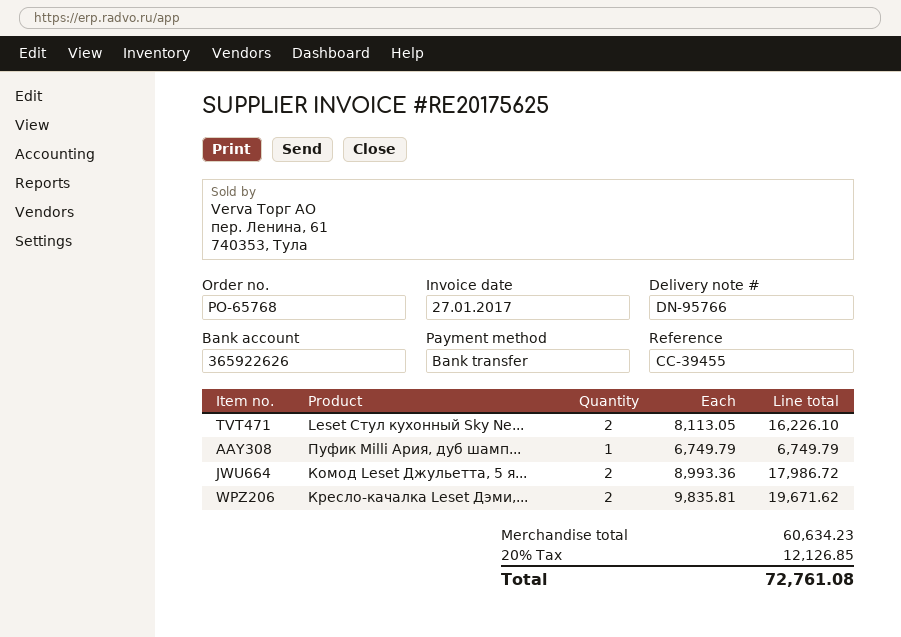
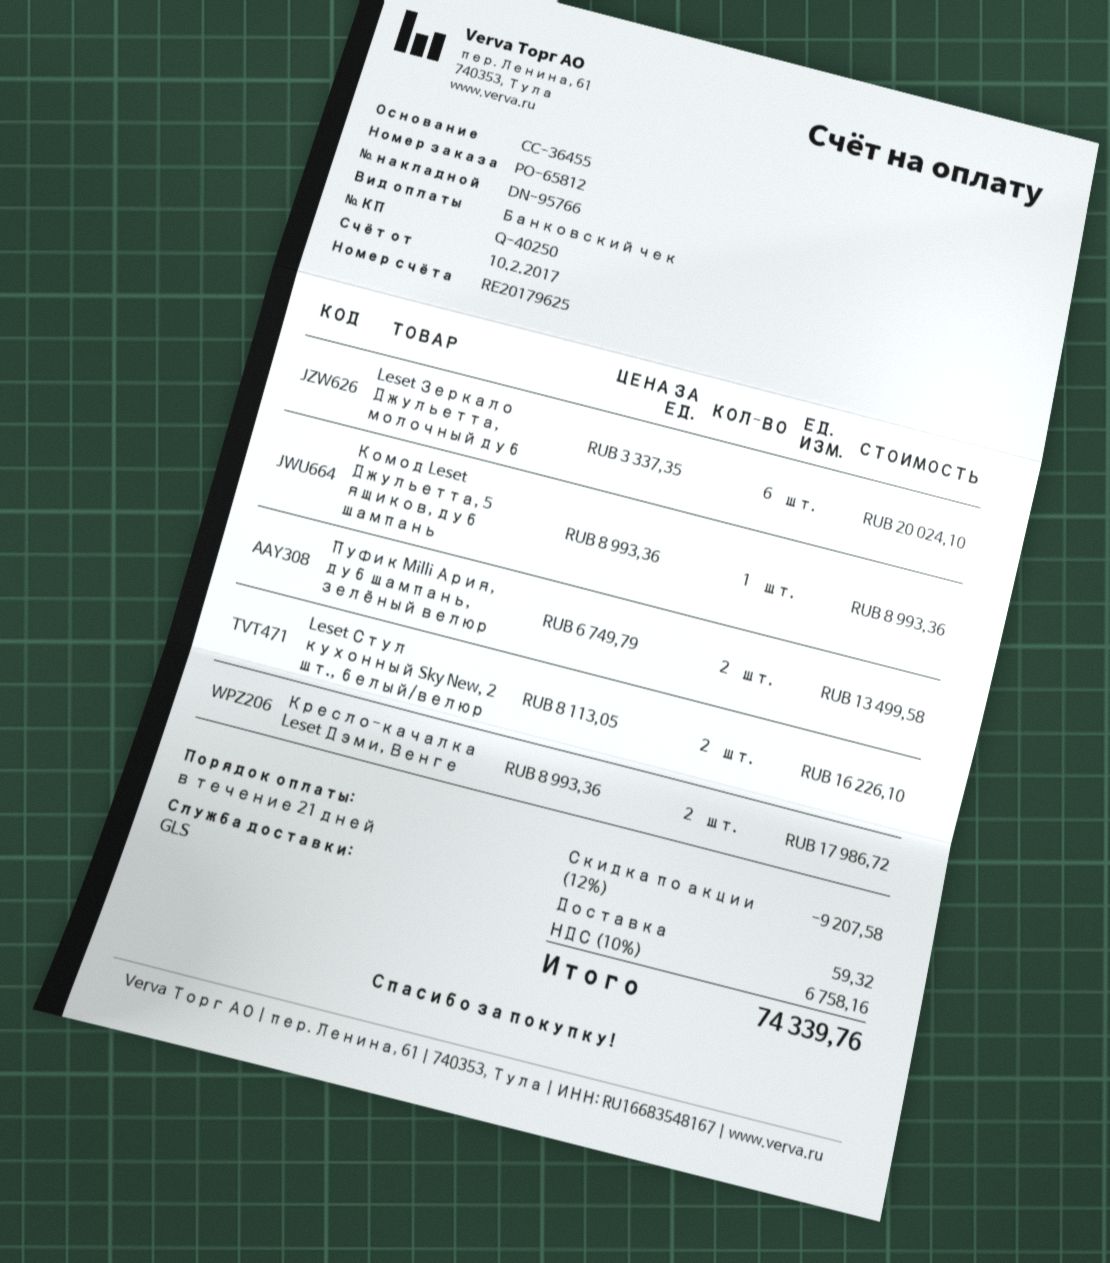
order number: PO-65768 -> PO-65812
invoice number: RE20175625 -> RE20179625
invoice date: 2017-01-27 -> 2017-02-10
reference: CC-39455 -> CC-36455
payment method: bank transfer -> cheque
Пуфик Milli Ария, дуб шамп...: 1 x 6749.79 = 6749.79 -> 2 x 6749.79 = 13499.58
Комод Leset Джульетта, 5 я...: 2 x 8993.36 = 17986.72 -> 1 x 8993.36 = 8993.36
Кресло-качалка Leset Дэми,...: 2 x 9835.81 = 19671.62 -> 2 x 8993.36 = 17986.72
Leset Зеркало Джульетта, молочный дуб: none -> 6 x 3337.35 = 20024.10
discount: none -> 12% = 9207.58
shipping: none -> 59.32
tax: 20% = 12126.85 -> 10% = 6758.16
total: 72761.08 -> 74339.76

